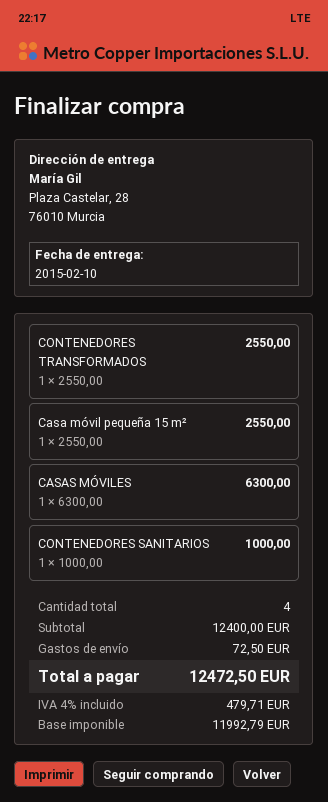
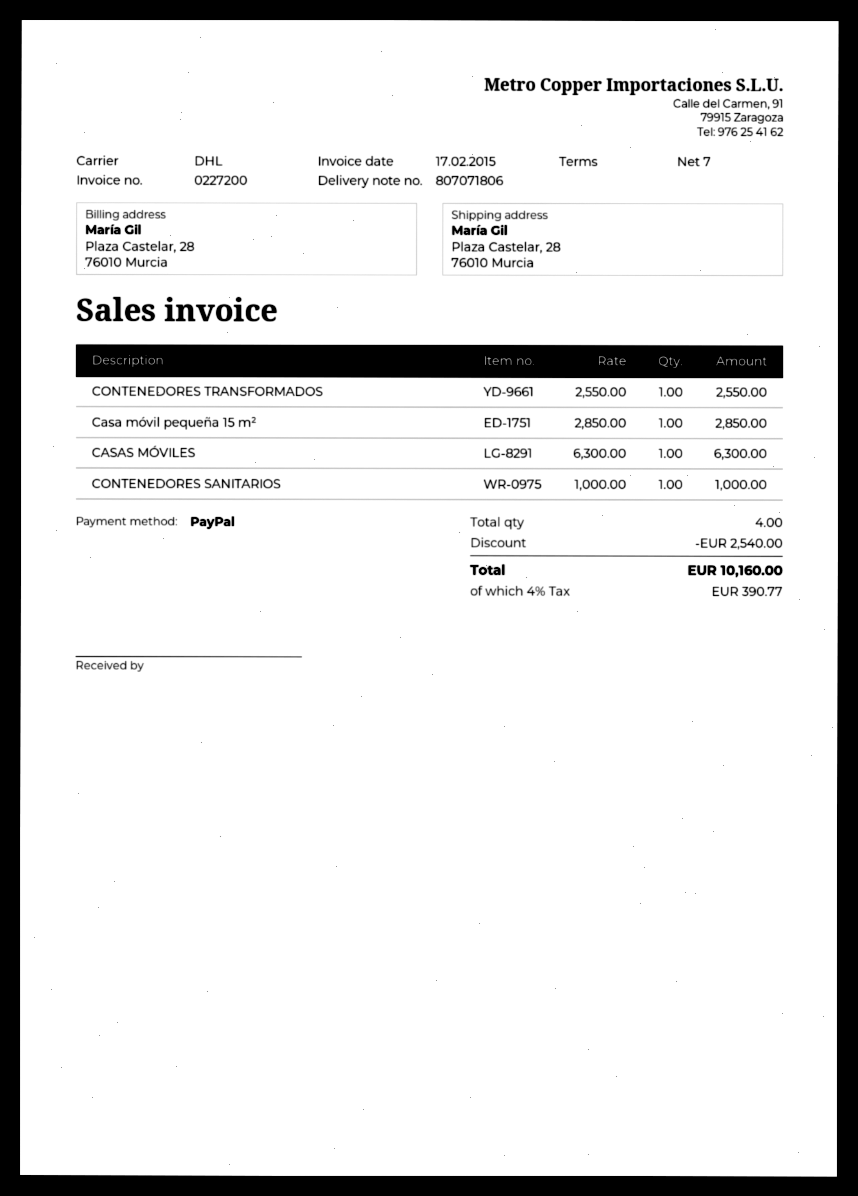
Casa móvil pequeña 15 m²: 1 x 2550.00 = 2550.00 -> 1 x 2850.00 = 2850.00
discount: none -> 2540.00
shipping: 72.50 -> none
tax: 4% = 479.71 -> 4% = 390.77
total: 12472.50 -> 10160.00

